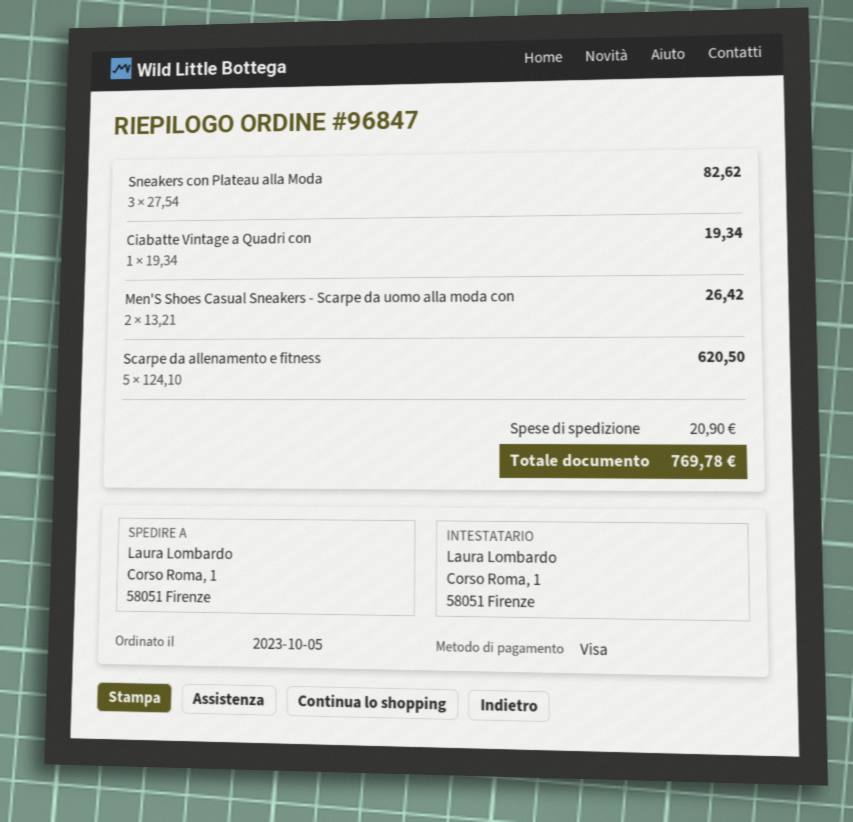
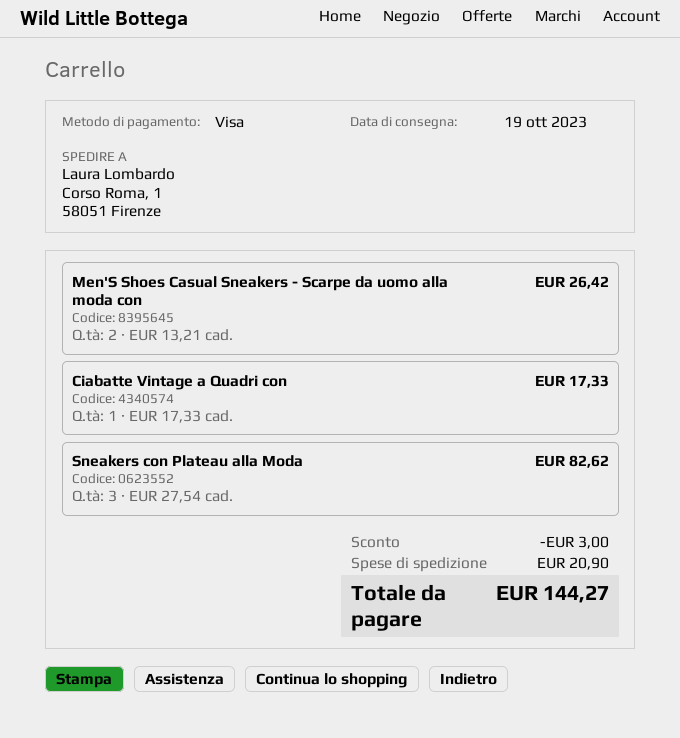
Ciabatte Vintage a Quadri con: 1 x 19.34 = 19.34 -> 1 x 17.33 = 17.33
Scarpe da allenamento e fitness: 5 x 124.10 = 620.50 -> none
discount: none -> 3.00
total: 769.78 -> 144.27

